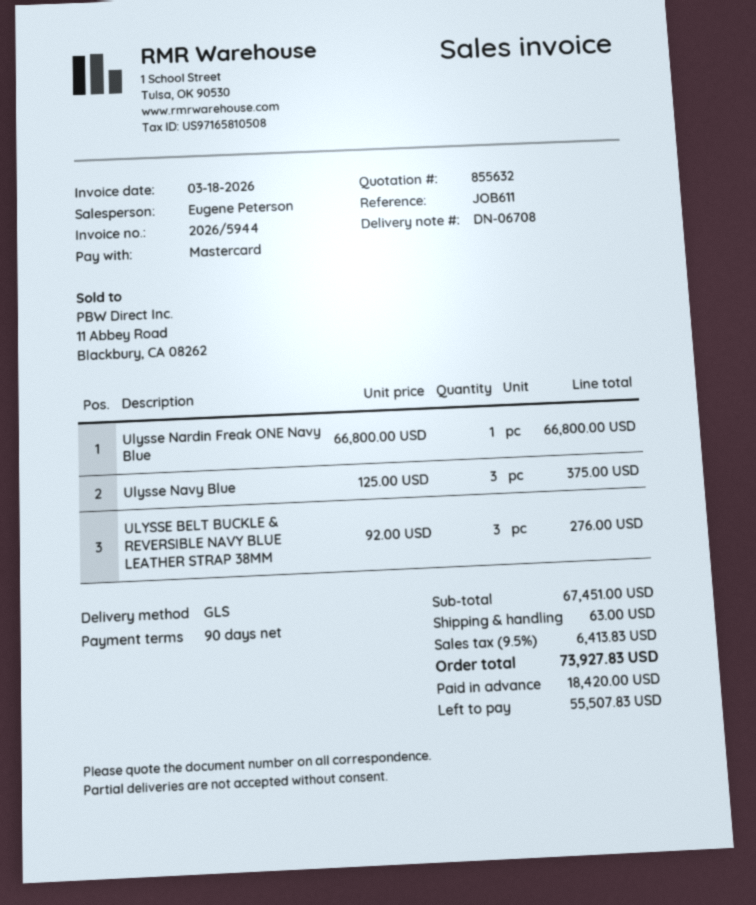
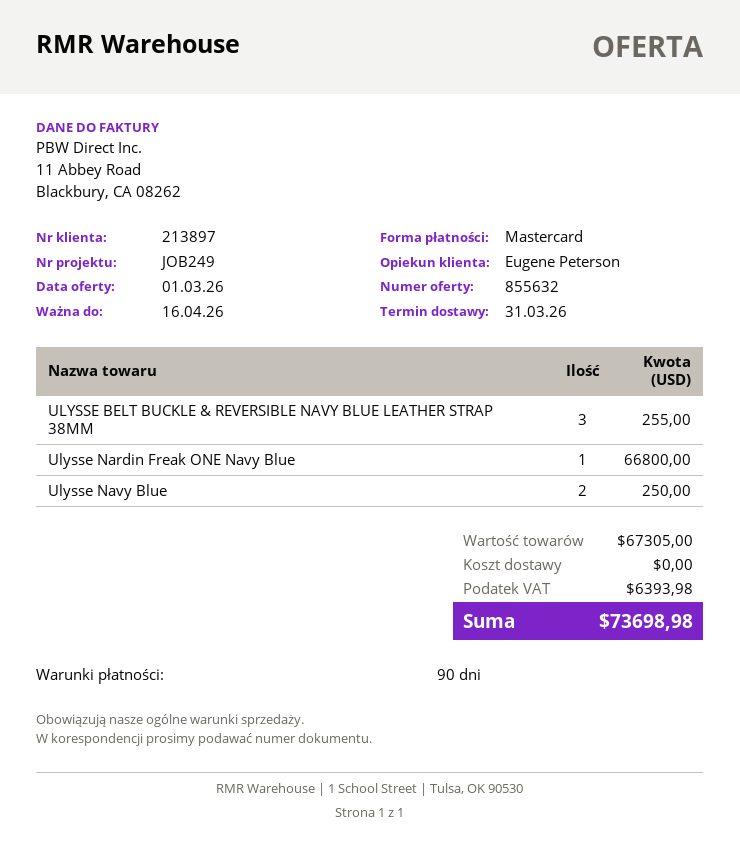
reference: JOB611 -> JOB249
Ulysse Navy Blue: 3 for 375.00 -> 2 for 250.00
ULYSSE BELT BUCKLE & REVERSIBLE NAVY BLUE LEATHER STRAP 38MM: 3 for 276.00 -> 3 for 255.00
subtotal: 67451.00 -> 67305.00
shipping: 63.00 -> 0.00
tax: 6413.83 -> 6393.98
total: 73927.83 -> 73698.98

